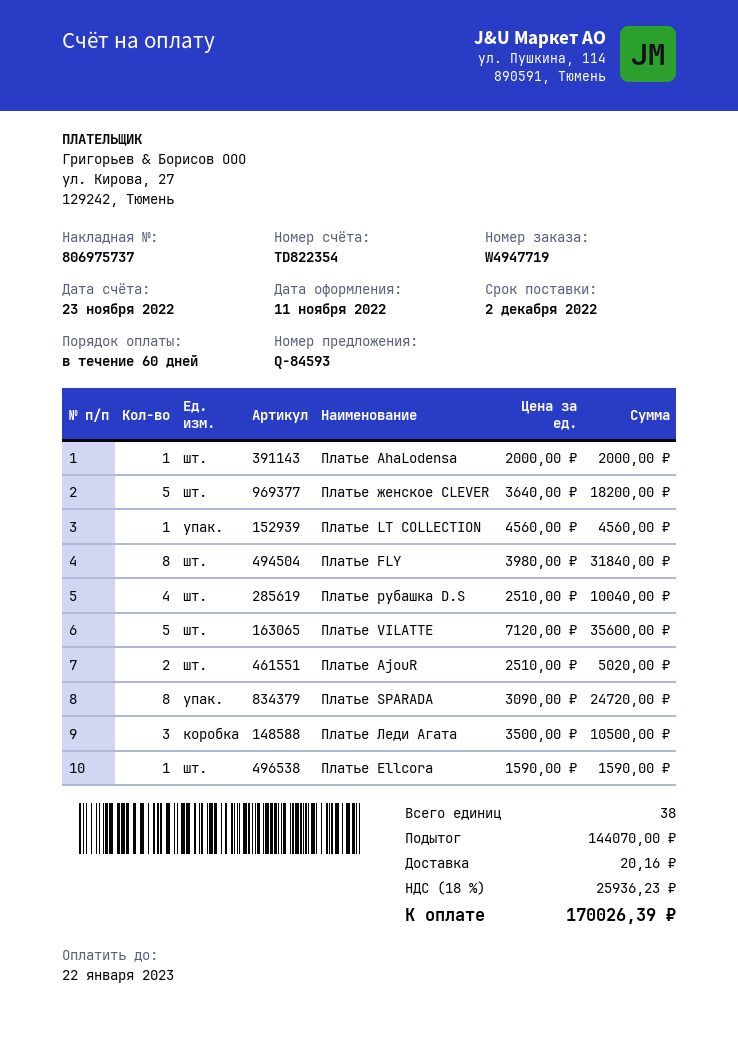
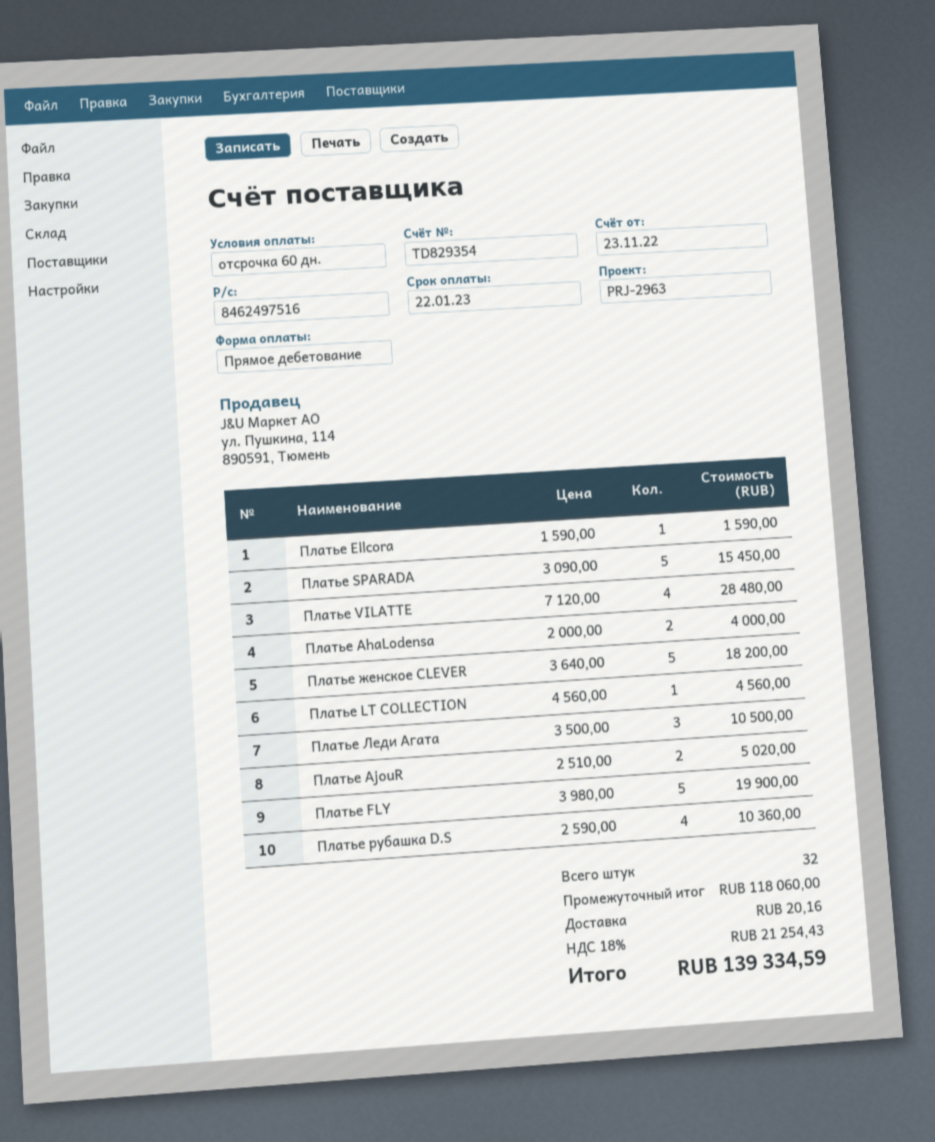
invoice number: TD822354 -> TD829354
Платье AhaLodensa: 1 x 2000.00 = 2000.00 -> 2 x 2000.00 = 4000.00
Платье FLY: 8 x 3980.00 = 31840.00 -> 5 x 3980.00 = 19900.00
Платье рубашка D.S: 4 x 2510.00 = 10040.00 -> 4 x 2590.00 = 10360.00
Платье VILATTE: 5 x 7120.00 = 35600.00 -> 4 x 7120.00 = 28480.00
Платье SPARADA: 8 x 3090.00 = 24720.00 -> 5 x 3090.00 = 15450.00
total quantity: 38 -> 32
subtotal: 144070.00 -> 118060.00
tax: 18% = 25936.23 -> 18% = 21254.43
total: 170026.39 -> 139334.59

